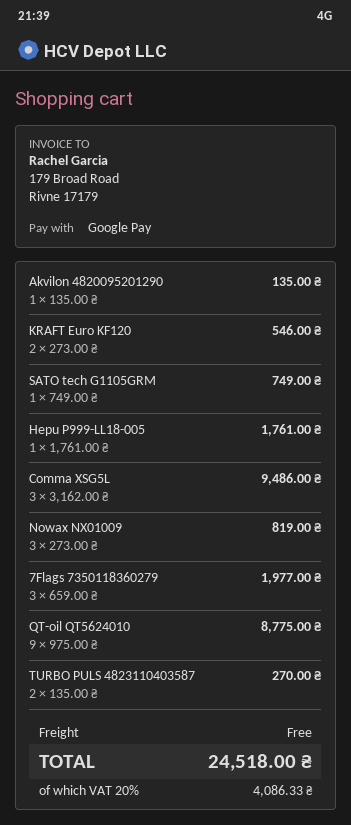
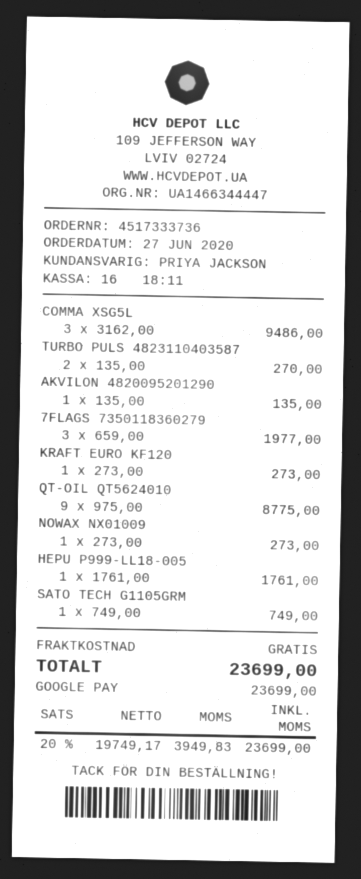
KRAFT Euro KF120: 2 x 273.00 = 546.00 -> 1 x 273.00 = 273.00
Nowax NX01009: 3 x 273.00 = 819.00 -> 1 x 273.00 = 273.00
tax: 20% = 4086.33 -> 20% = 3949.83
total: 24518.00 -> 23699.00

